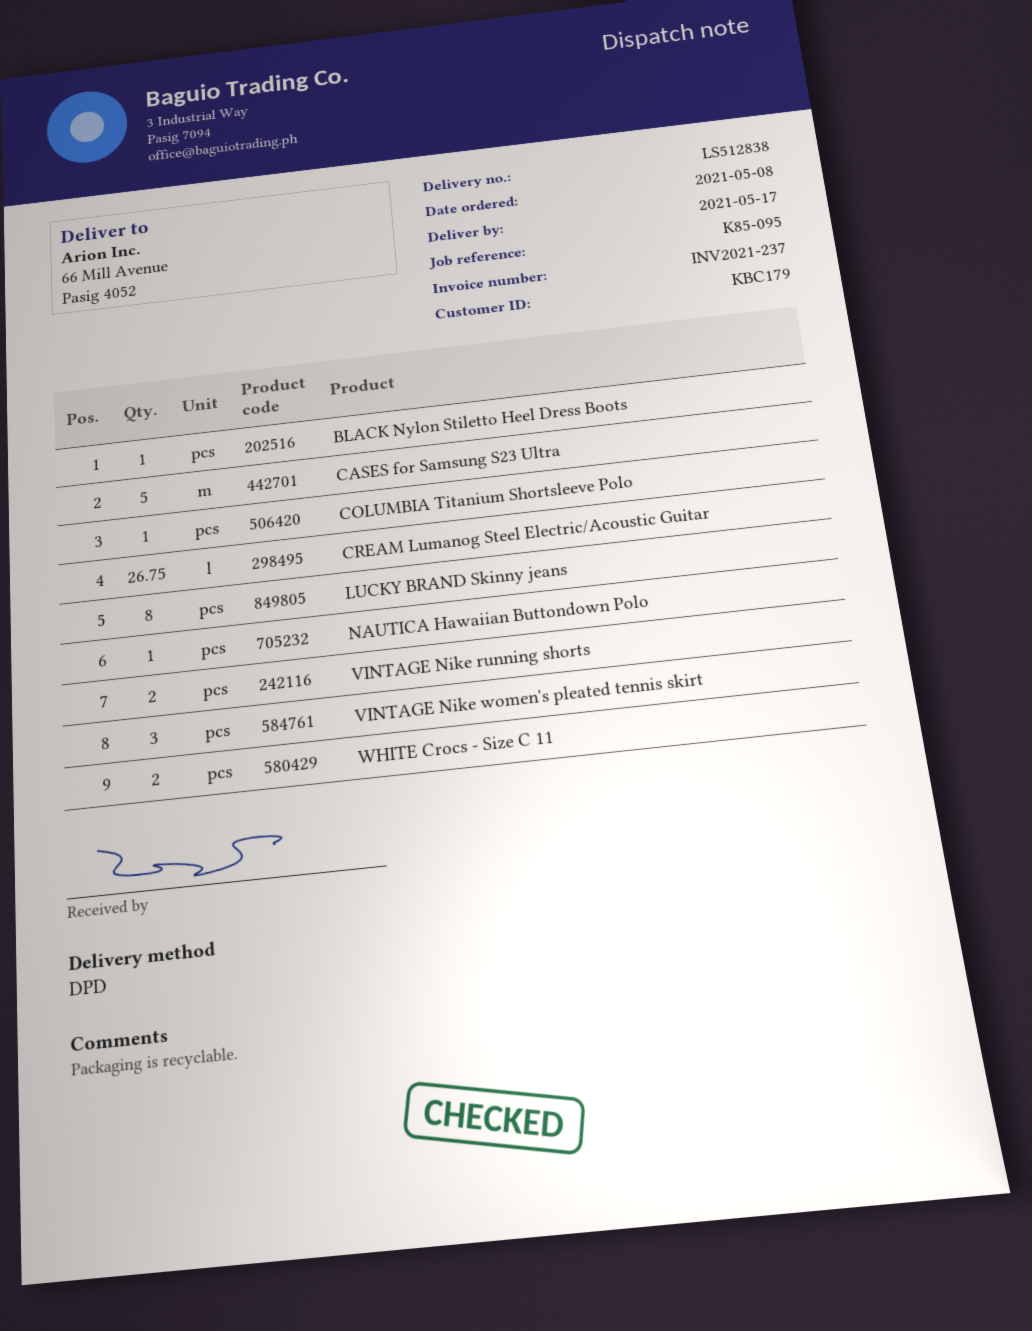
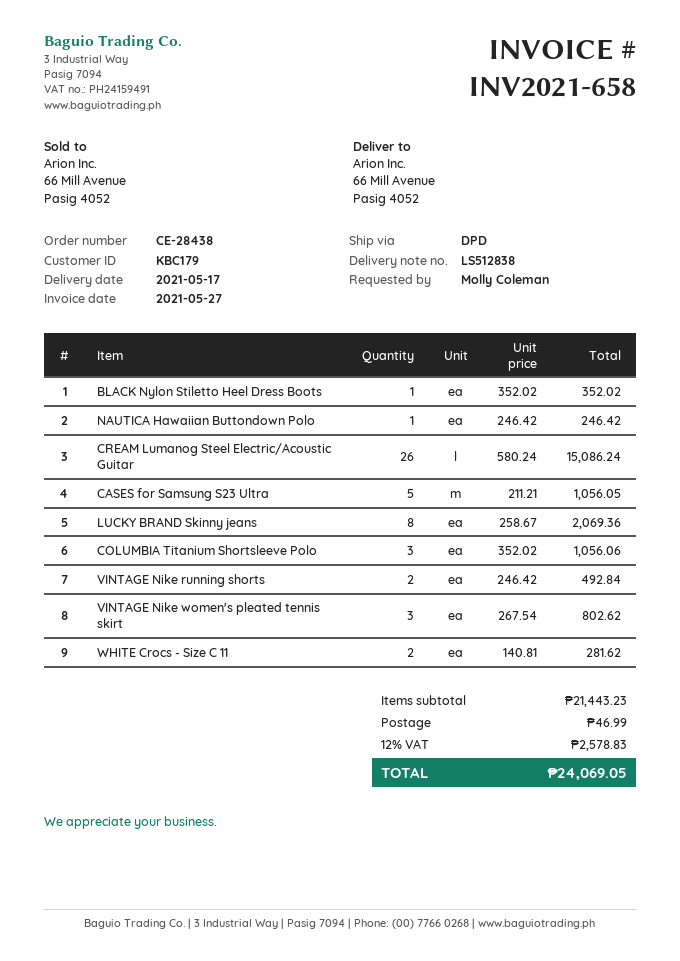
invoice number: INV2021-237 -> INV2021-658
COLUMBIA Titanium Shortsleeve Polo: 1 -> 3
CREAM Lumanog Steel Electric/Acoustic Guitar: 26.75 -> 26

